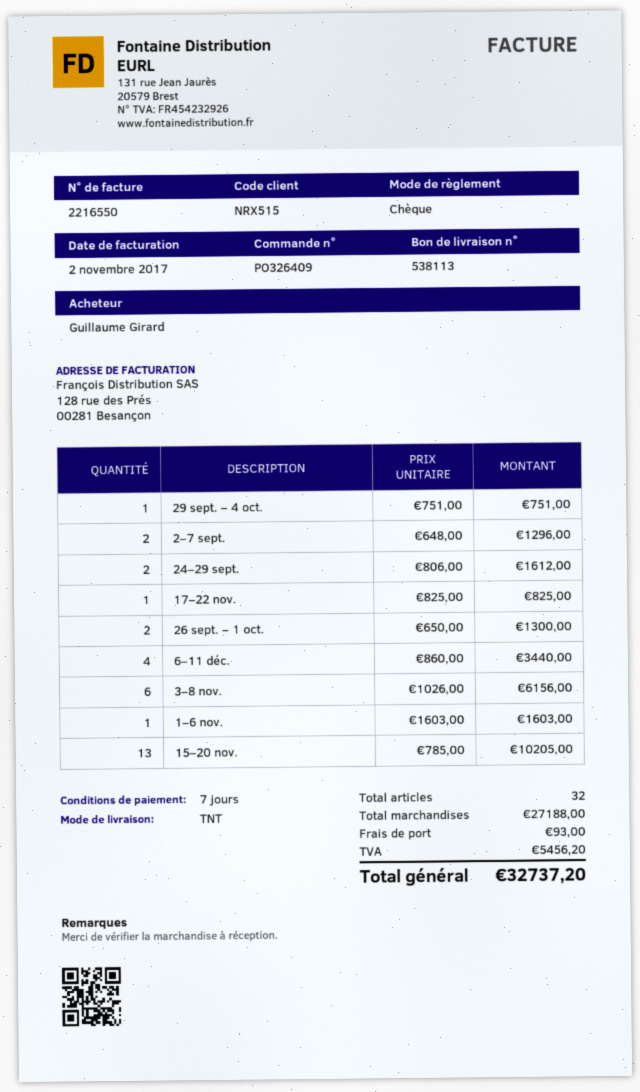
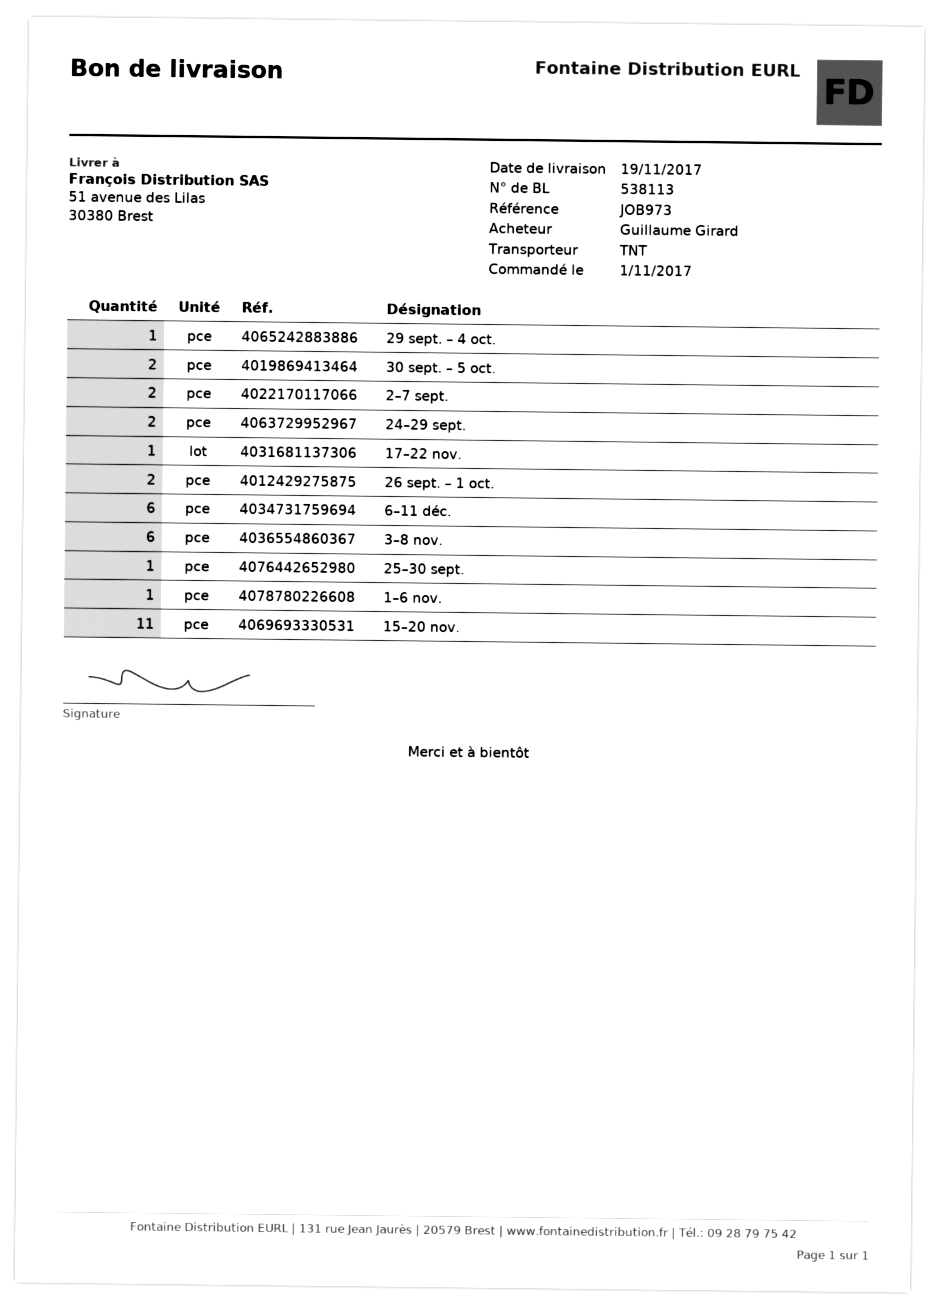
6–11 déc.: 4 -> 6
15–20 nov.: 13 -> 11
30 sept. – 5 oct.: none -> 2
25–30 sept.: none -> 1

